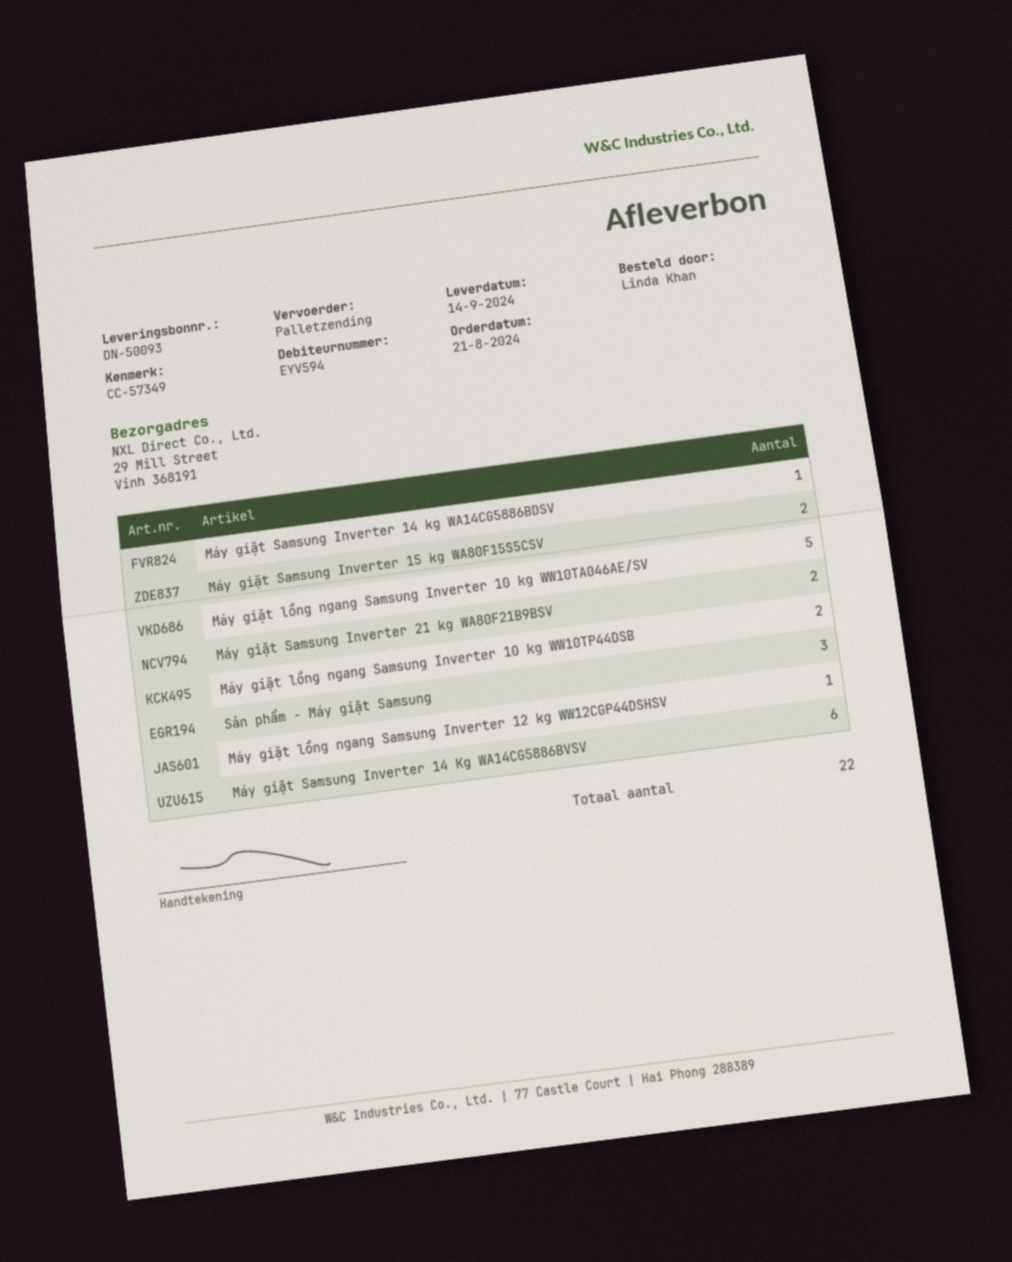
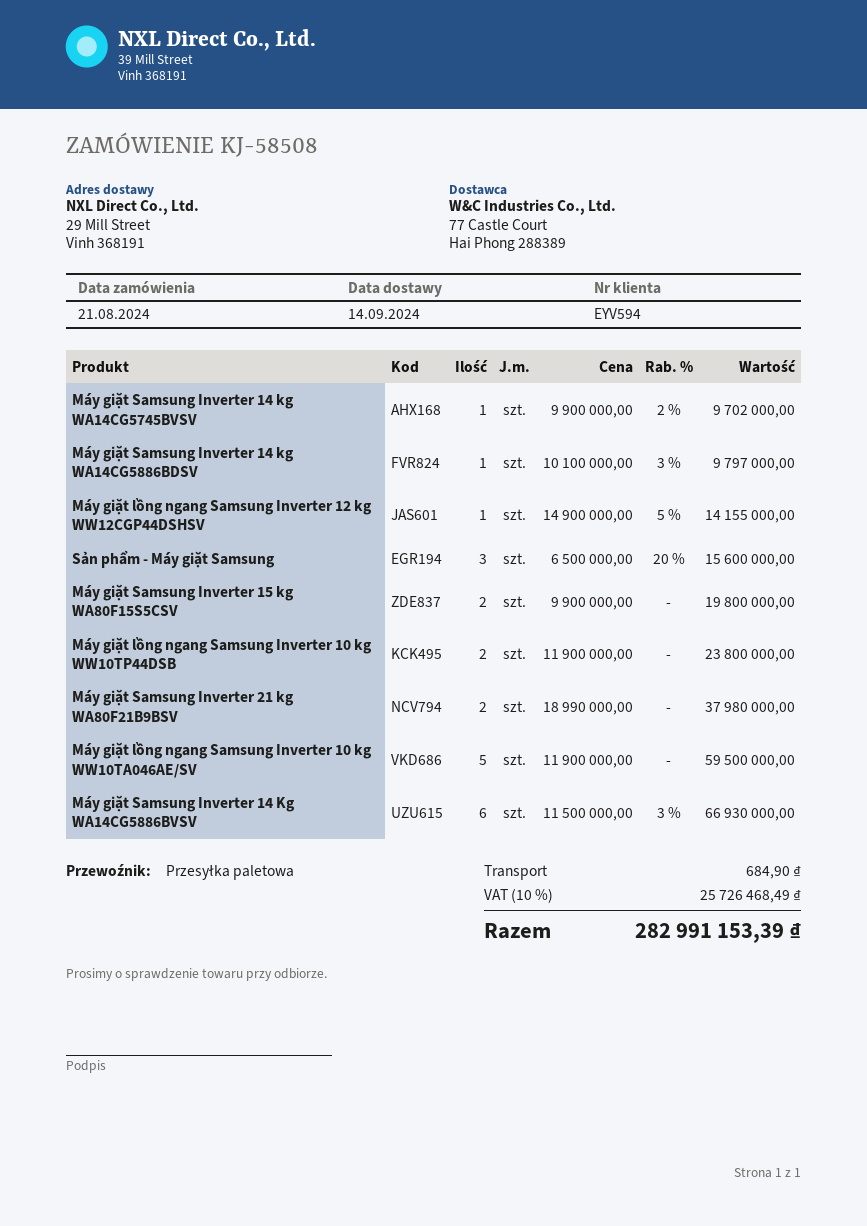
Máy giặt Samsung Inverter 14 kg WA14CG5745BVSV: none -> 1

